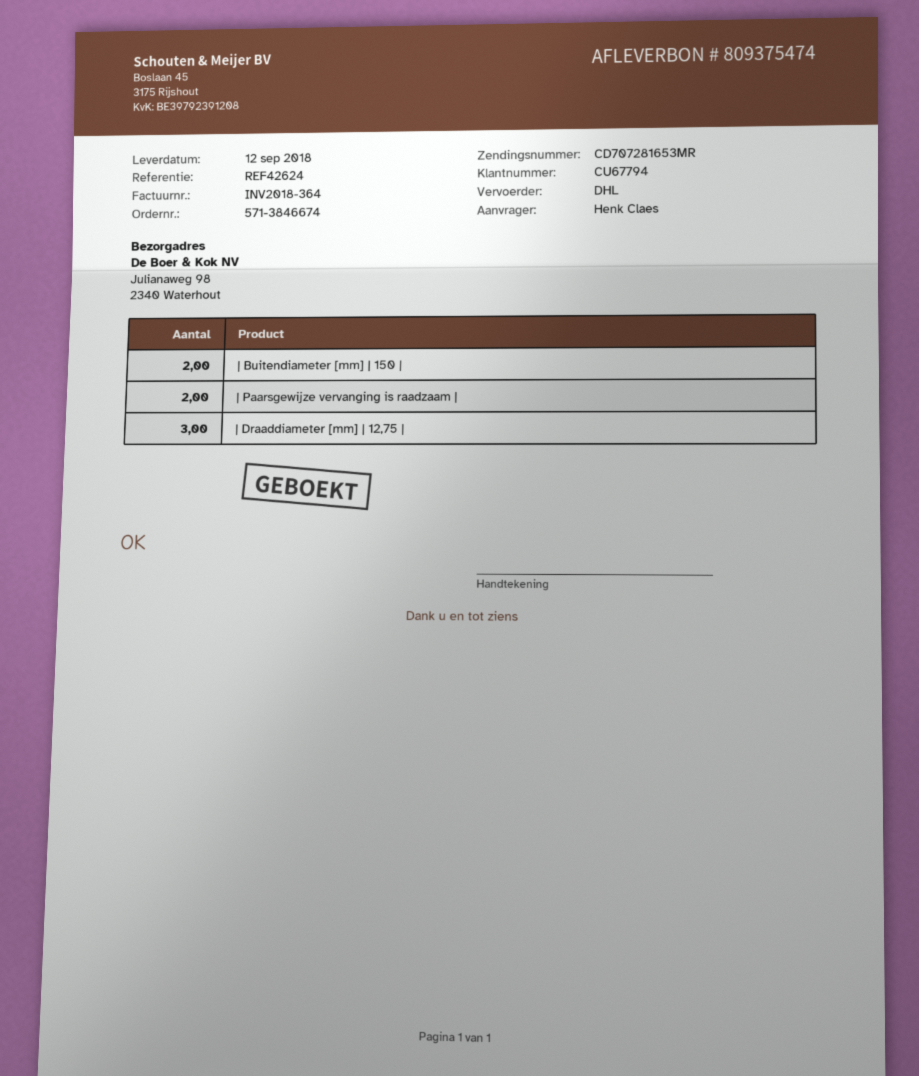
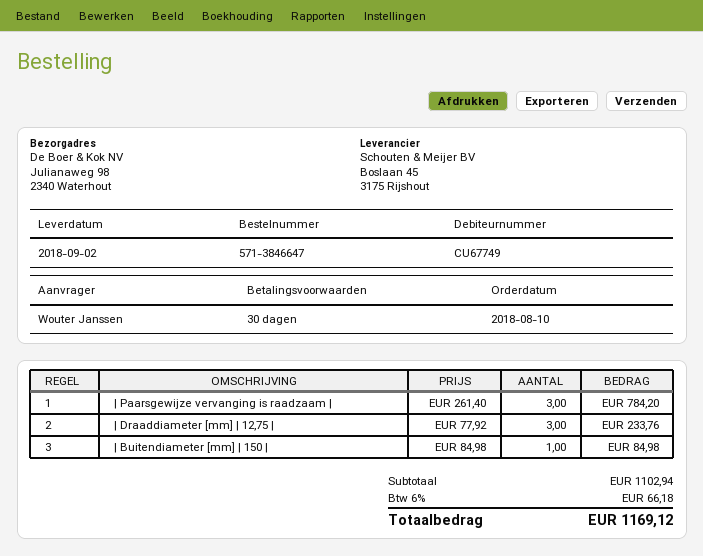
order number: 571-3846674 -> 571-3846647
delivery date: 2018-09-12 -> 2018-09-02
customer number: CU67794 -> CU67749
ordered by: Henk Claes -> Wouter Janssen
| Buitendiameter [mm] | 150 |: 2 -> 1
| Paarsgewijze vervanging is raadzaam |: 2 -> 3

